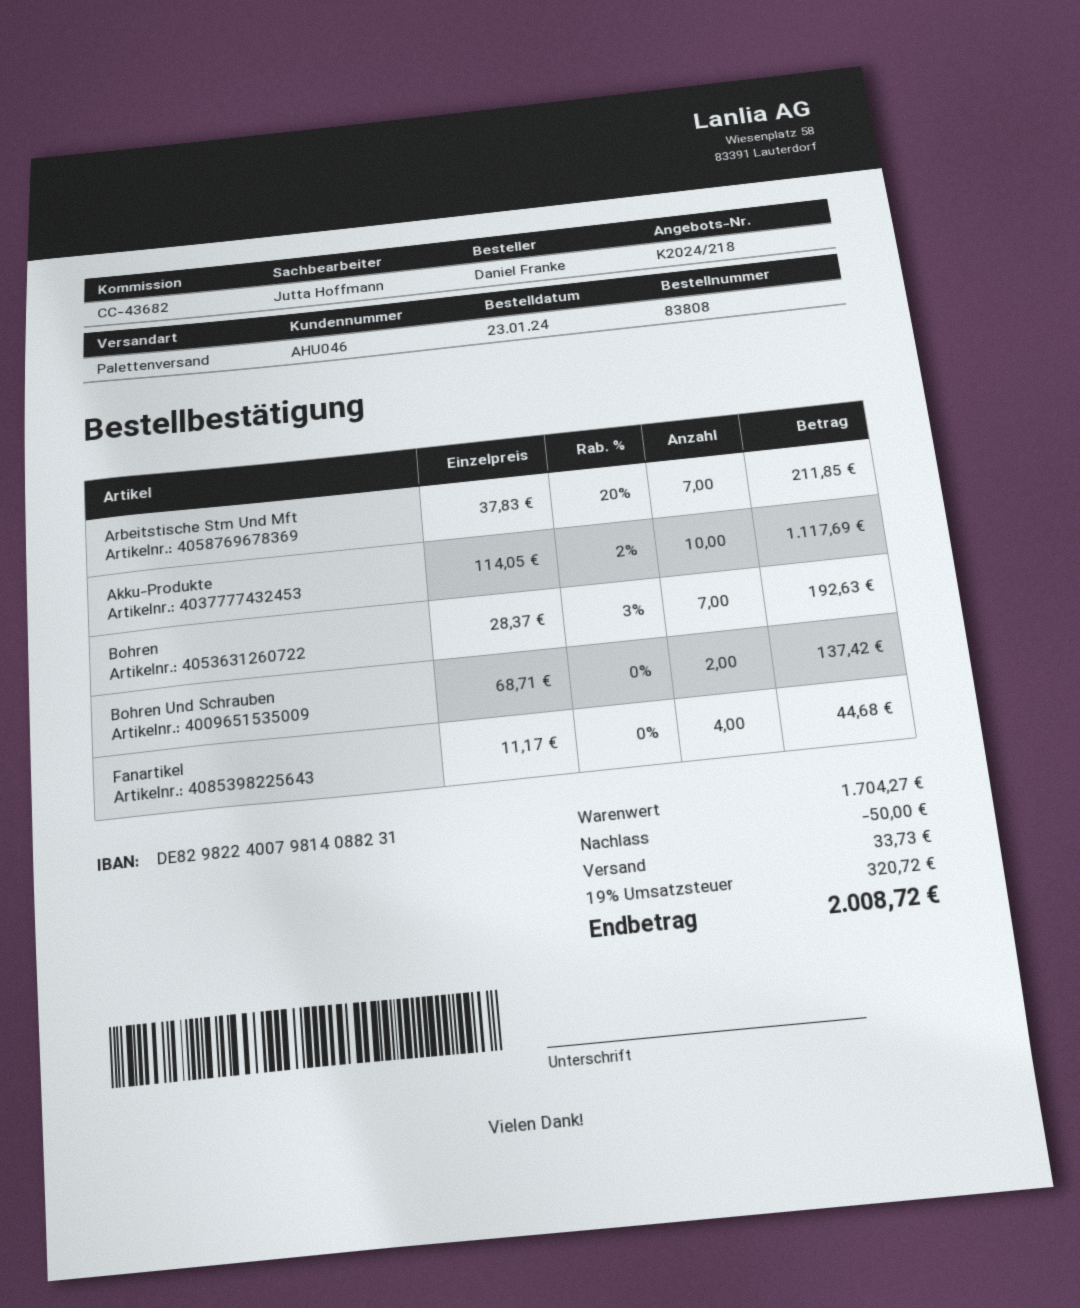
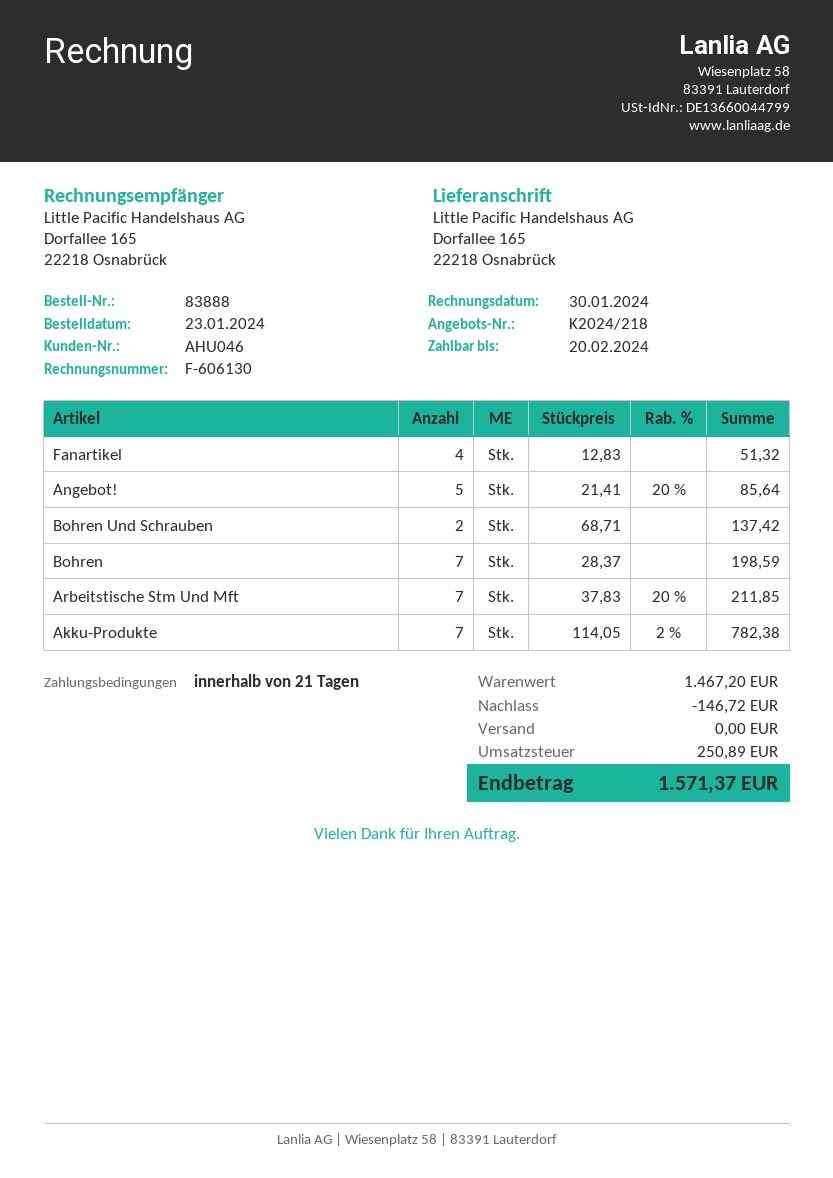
order number: 83808 -> 83888
Akku-Produkte: 10 x 114.05 - 2% = 1117.69 -> 7 x 114.05 - 2% = 782.38
Bohren: 7 x 28.37 - 3% = 192.63 -> 7 x 28.37 = 198.59
Fanartikel: 4 x 11.17 = 44.68 -> 4 x 12.83 = 51.32
Angebot!: none -> 5 x 21.41 - 20% = 85.64
subtotal: 1704.27 -> 1467.20
discount: 50.00 -> 146.72
shipping: 33.73 -> 0.00
tax: 320.72 -> 250.89
total: 2008.72 -> 1571.37

